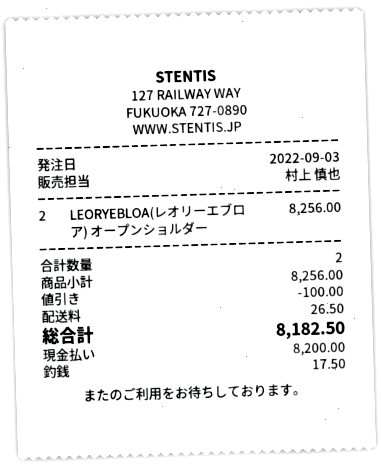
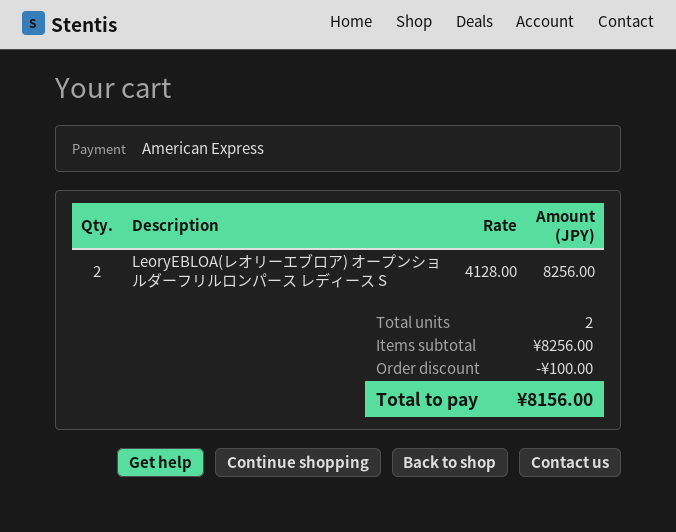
payment method: cash -> American Express
shipping: 26.50 -> none
total: 8182.50 -> 8156.00

